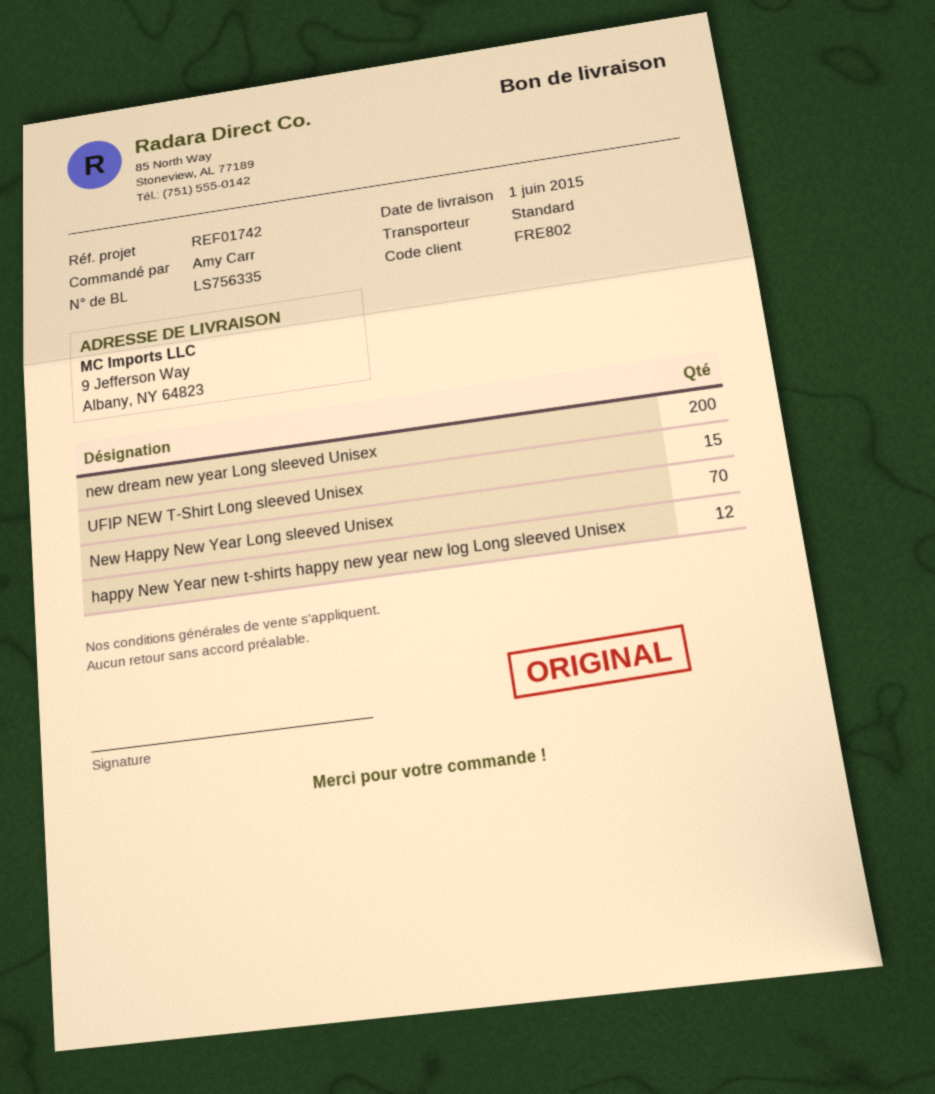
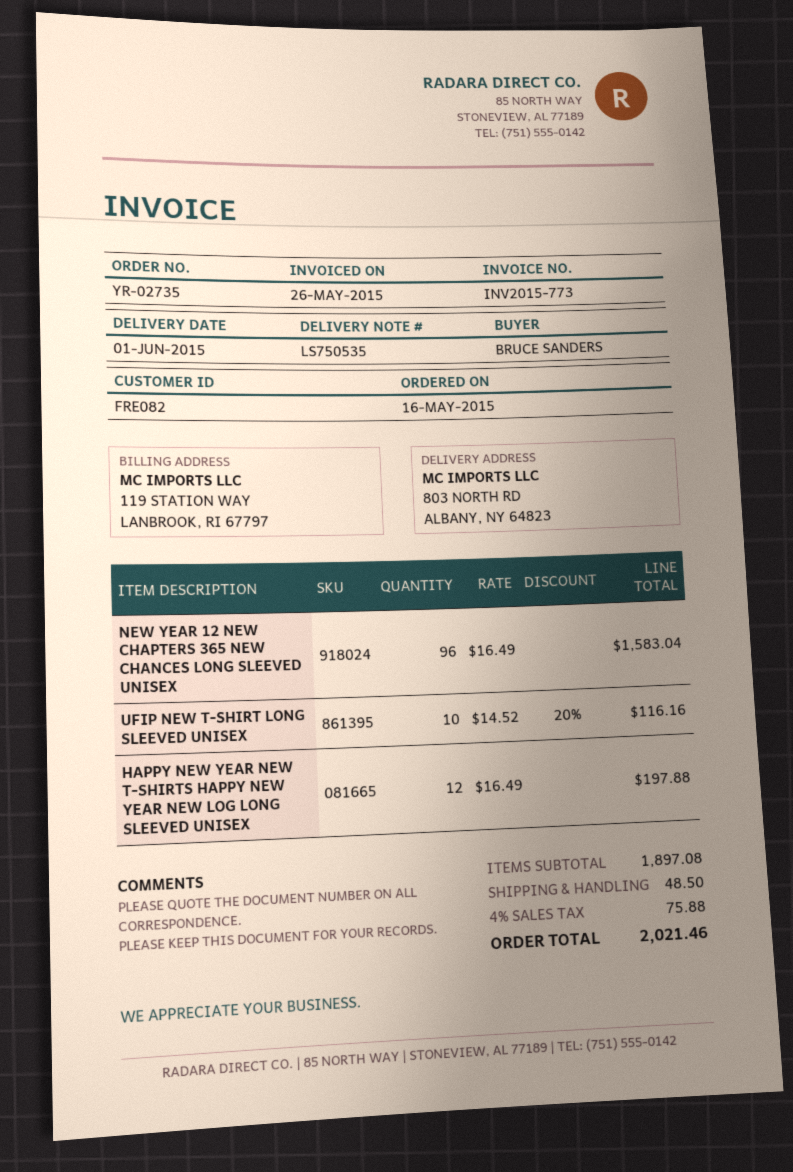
delivery note number: LS756335 -> LS750535
customer number: FRE802 -> FRE082
ordered by: Amy Carr -> BRUCE SANDERS
ship to: 9 Jefferson Way, Albany, NY 64823 -> 803 NORTH RD, ALBANY, NY 64823
new dream new year Long sleeved Unisex: 200 -> none
UFIP NEW T-Shirt Long sleeved Unisex: 15 -> 10
New Happy New Year Long sleeved Unisex: 70 -> none
NEW YEAR 12 NEW CHAPTERS 365 NEW CHANCES LONG SLEEVED UNISEX: none -> 96

